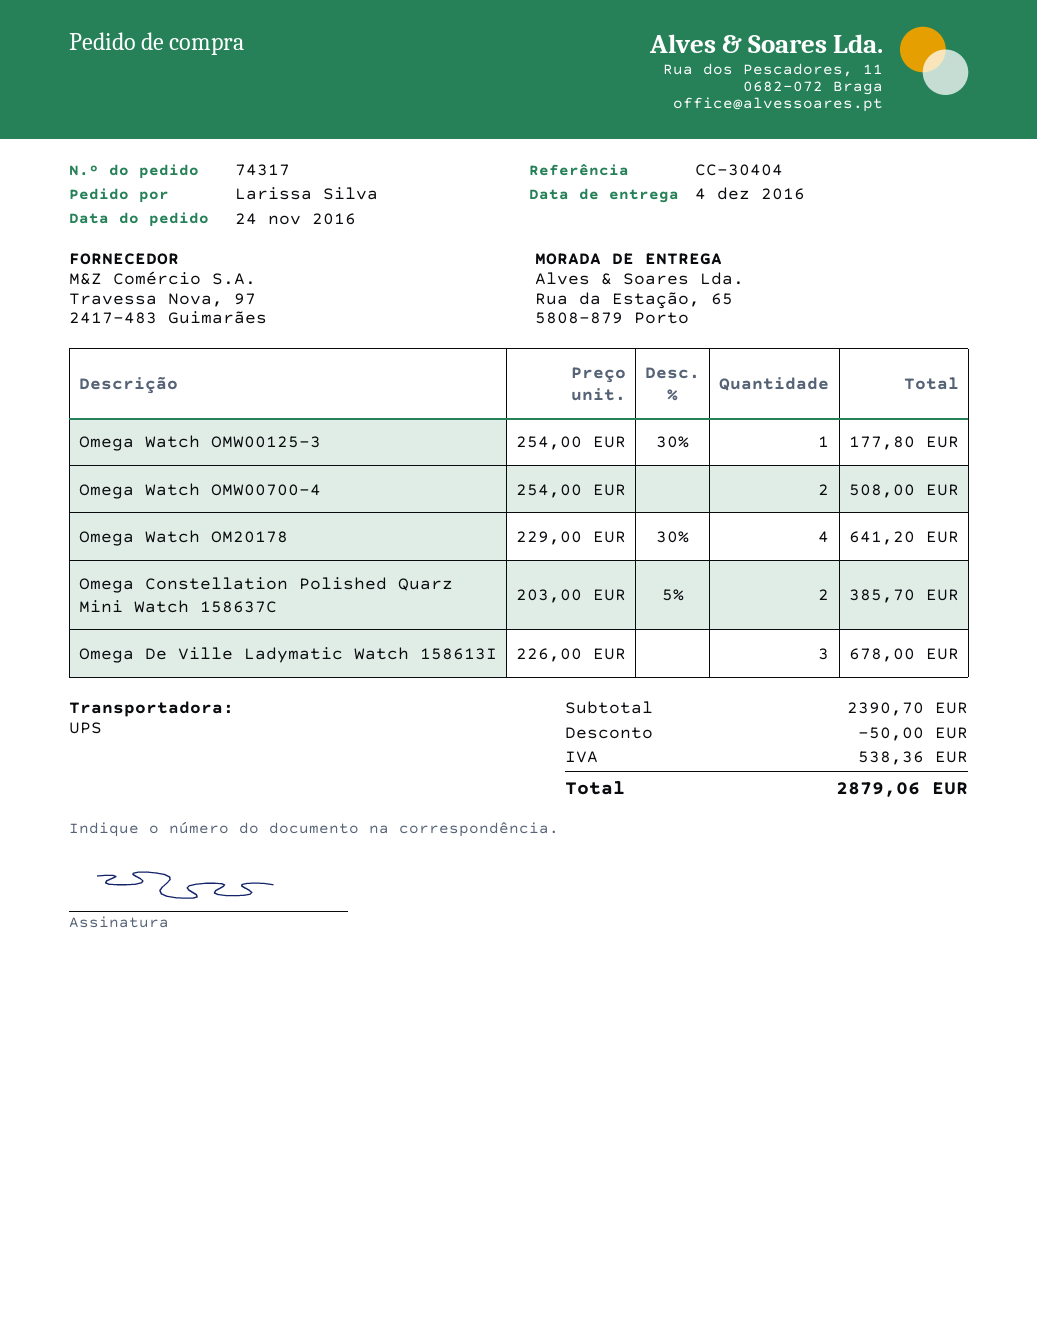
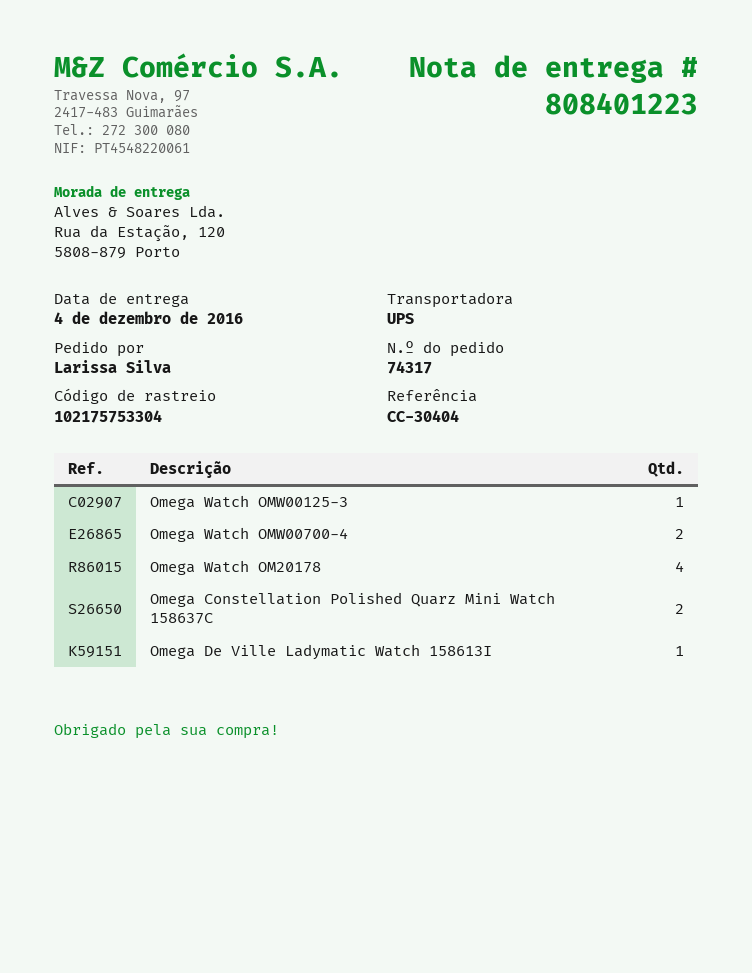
ship to: Rua da Estação, 65, 5808-879 Porto -> Rua da Estação, 120, 5808-879 Porto
Omega De Ville Ladymatic Watch 158613I: 3 -> 1

